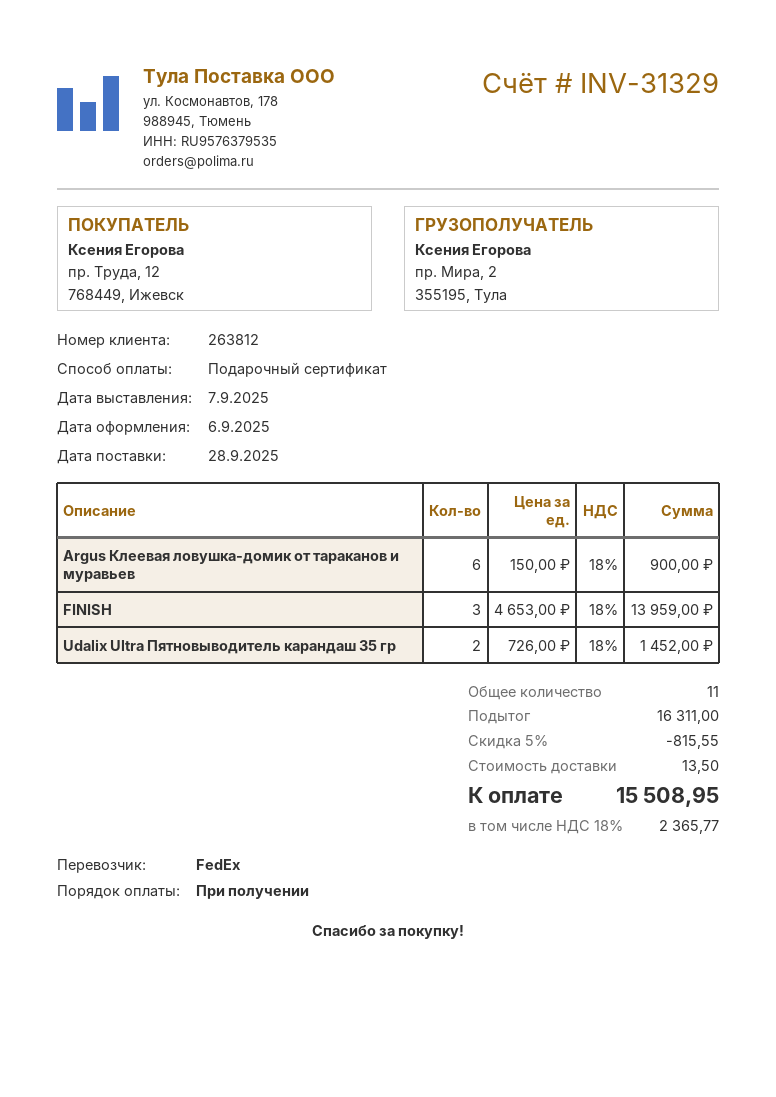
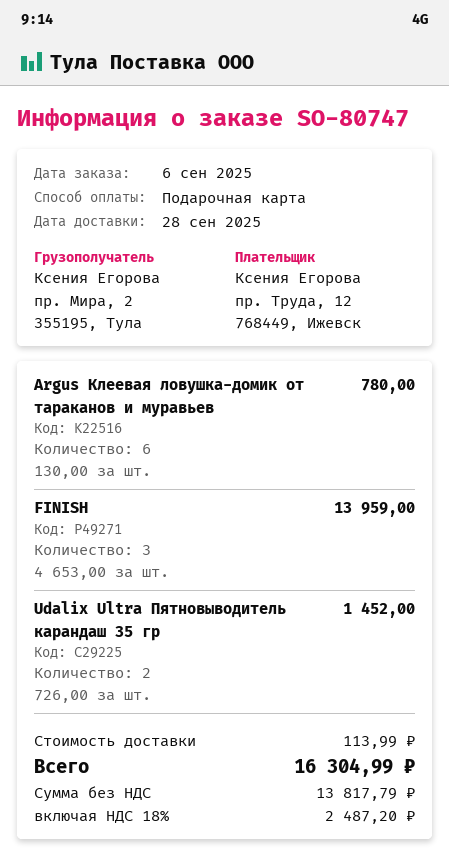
Argus Клеевая ловушка-домик от тараканов и муравьев: 6 x 150.00 = 900.00 -> 6 x 130.00 = 780.00
discount: 5% = 815.55 -> none
shipping: 13.50 -> 113.99
tax: 18% = 2365.77 -> 18% = 2487.20
total: 15508.95 -> 16304.99

